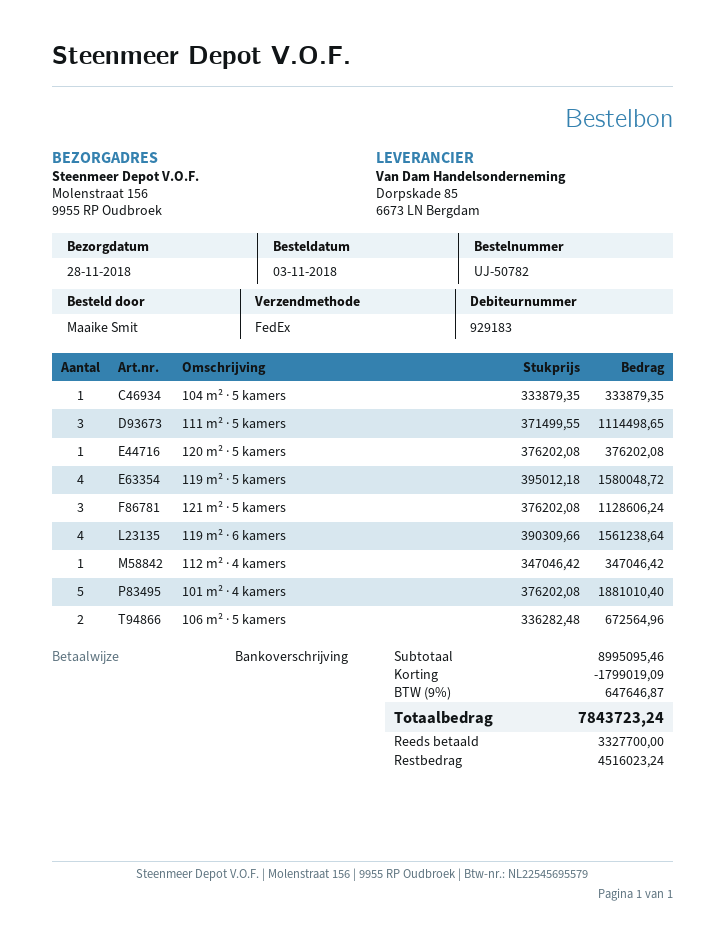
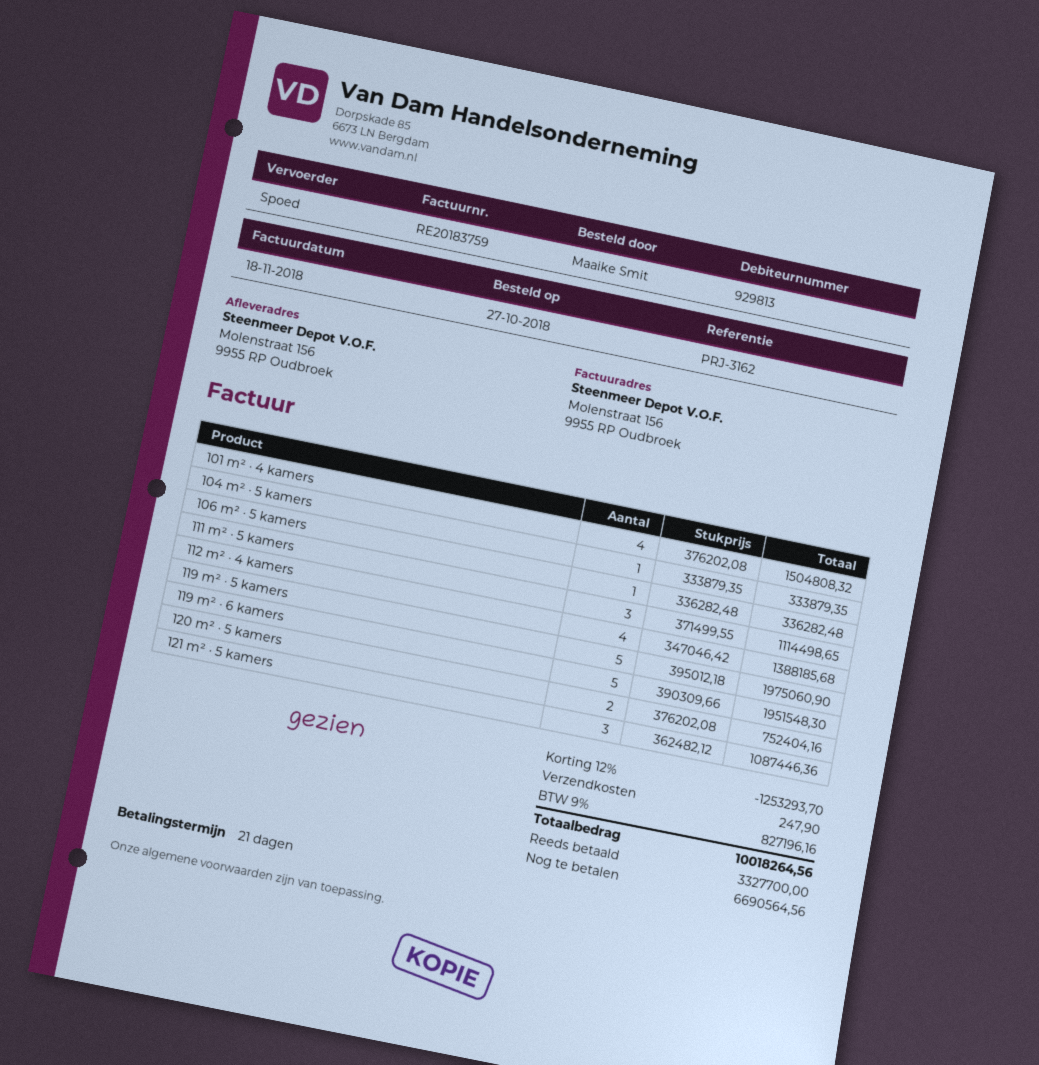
order date: 2018-11-03 -> 2018-10-27
customer number: 929183 -> 929813
shipping method: FedEx -> express
120 m² · 5 kamers: 1 x 376202.08 = 376202.08 -> 2 x 376202.08 = 752404.16
119 m² · 5 kamers: 4 x 395012.18 = 1580048.72 -> 5 x 395012.18 = 1975060.90
121 m² · 5 kamers: 3 x 376202.08 = 1128606.24 -> 3 x 362482.12 = 1087446.36
119 m² · 6 kamers: 4 x 390309.66 = 1561238.64 -> 5 x 390309.66 = 1951548.30
112 m² · 4 kamers: 1 x 347046.42 = 347046.42 -> 4 x 347046.42 = 1388185.68
101 m² · 4 kamers: 5 x 376202.08 = 1881010.40 -> 4 x 376202.08 = 1504808.32
106 m² · 5 kamers: 2 x 336282.48 = 672564.96 -> 1 x 336282.48 = 336282.48
discount: 1799019.09 -> 1253293.70
shipping: none -> 247.90
tax: 9% = 647646.87 -> 9% = 827196.16
total: 7843723.24 -> 10018264.56
balance: 4516023.24 -> 6690564.56

